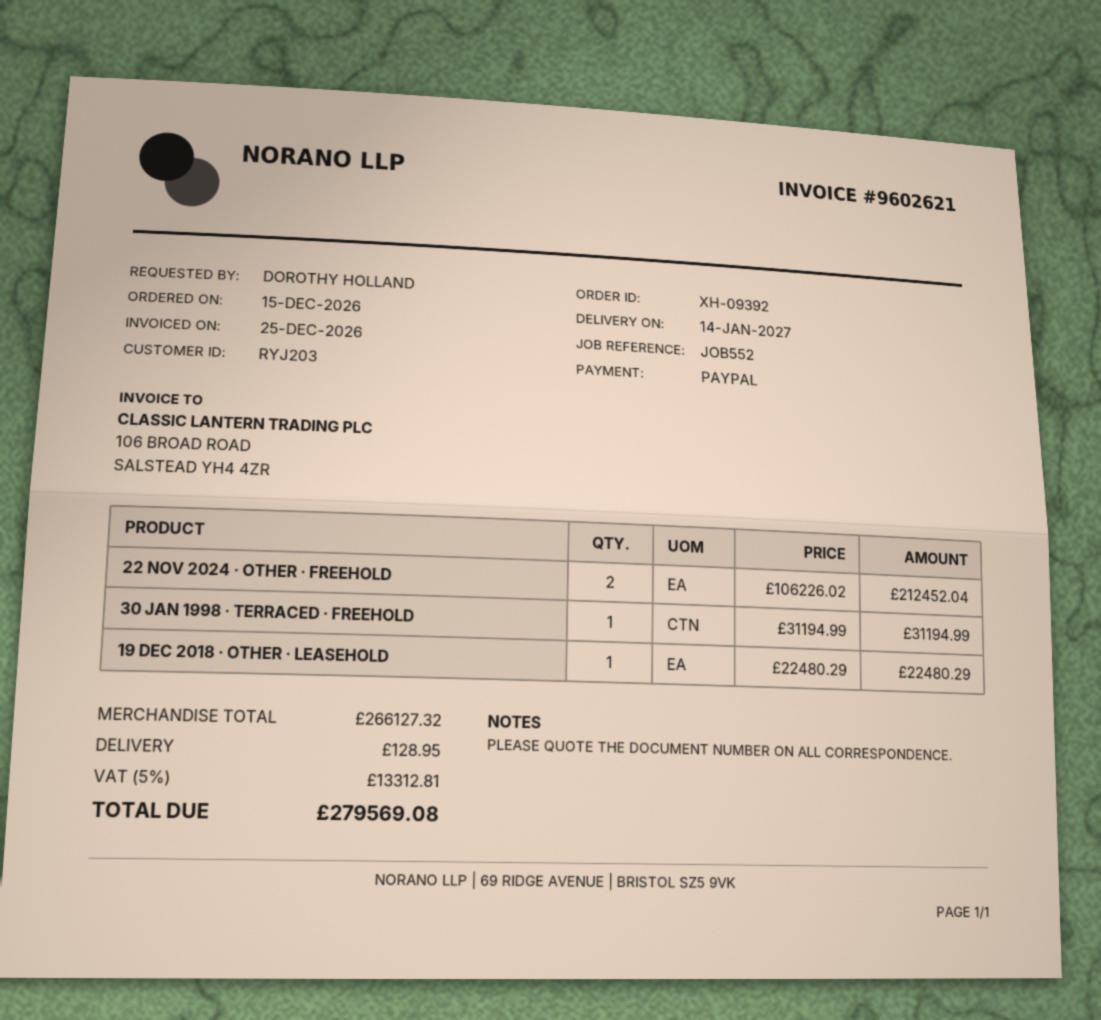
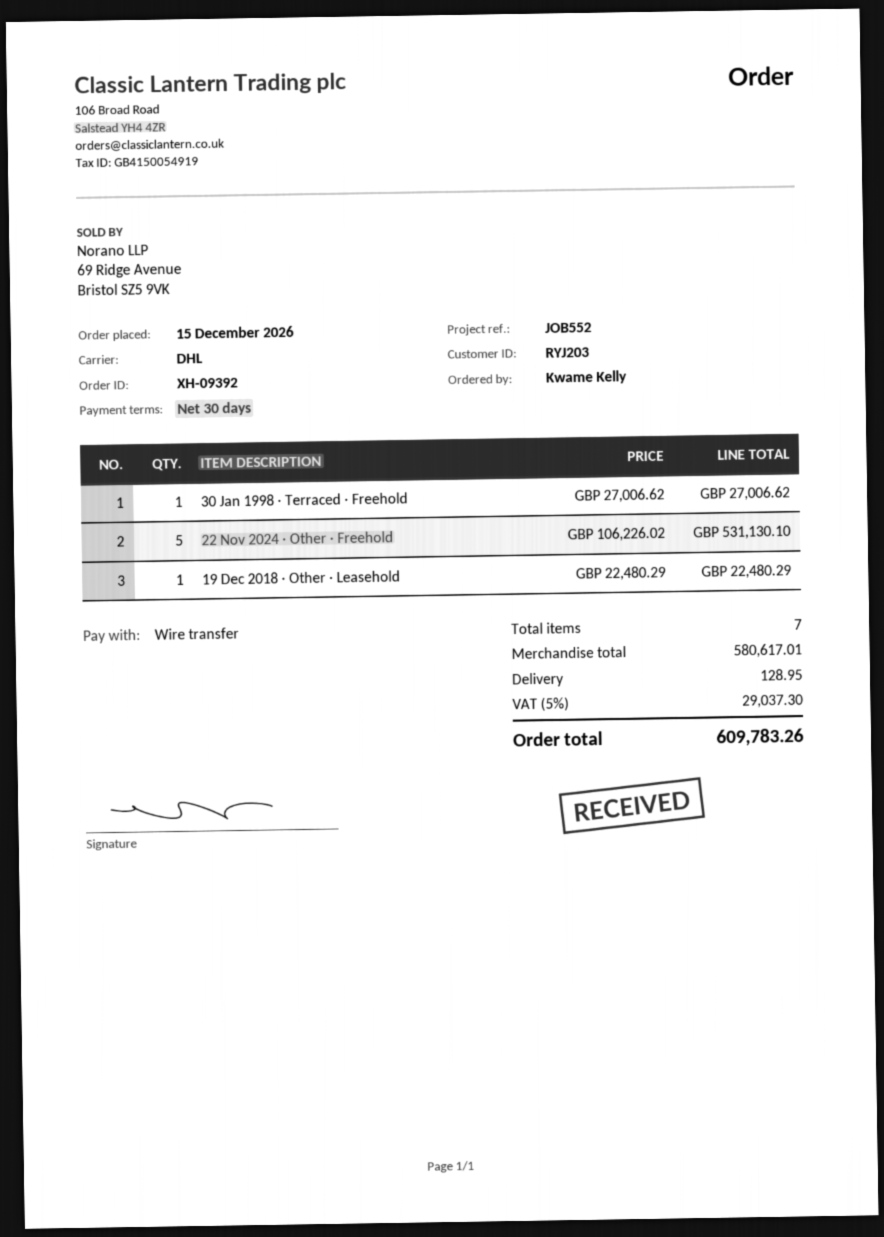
ordered by: DOROTHY HOLLAND -> Kwame Kelly
payment method: PayPal -> bank transfer
22 NOV 2024 · OTHER · FREEHOLD: 2 x 106226.02 = 212452.04 -> 5 x 106226.02 = 531130.10
30 JAN 1998 · TERRACED · FREEHOLD: 1 x 31194.99 = 31194.99 -> 1 x 27006.62 = 27006.62
subtotal: 266127.32 -> 580617.01
tax: 5% = 13312.81 -> 5% = 29037.30
total: 279569.08 -> 609783.26

